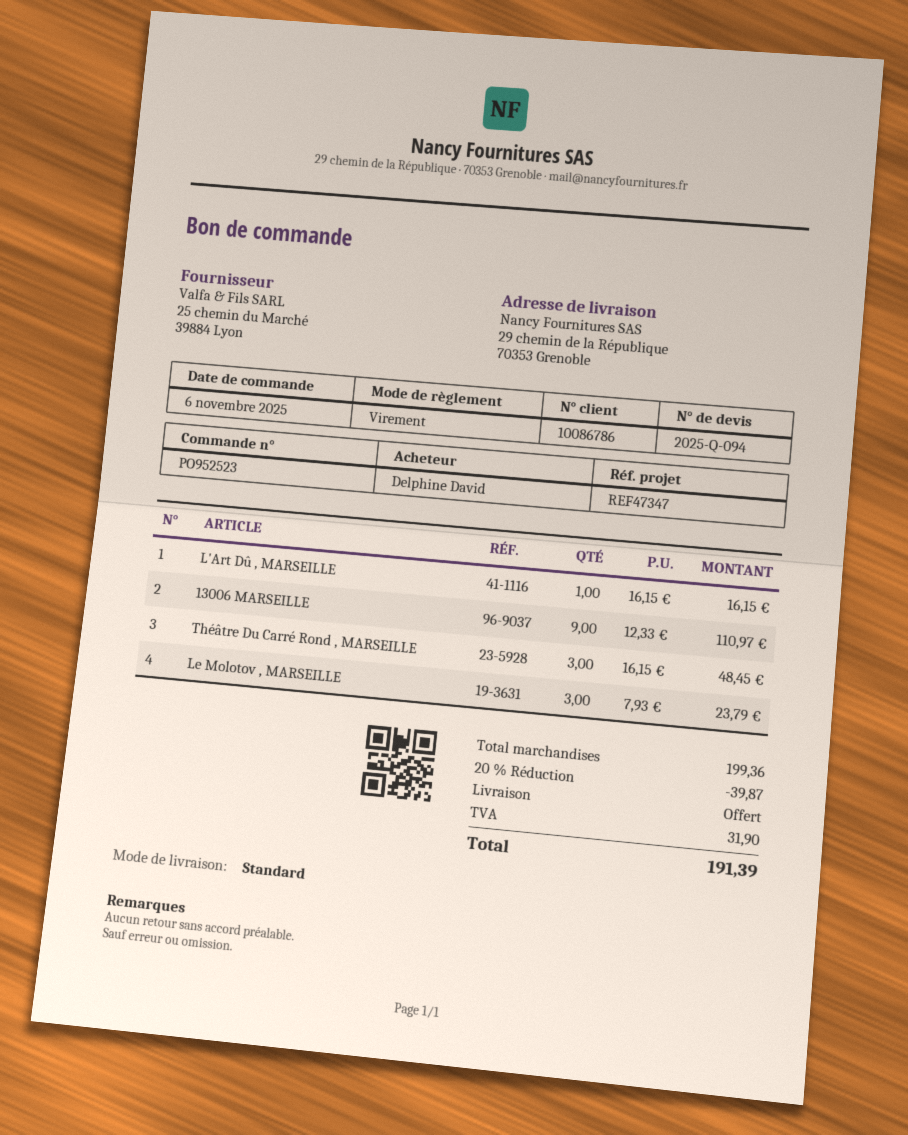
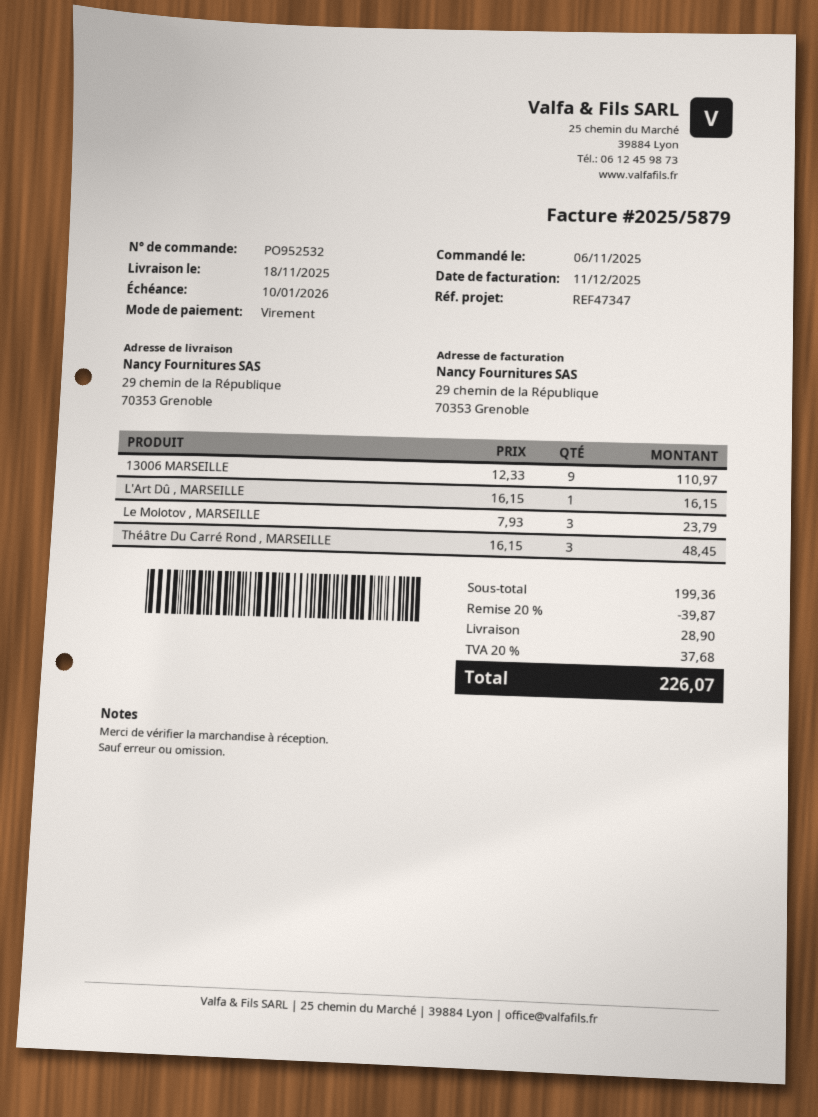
order number: PO952523 -> PO952532
shipping: 0.00 -> 28.90
tax: 31.90 -> 37.68
total: 191.39 -> 226.07

